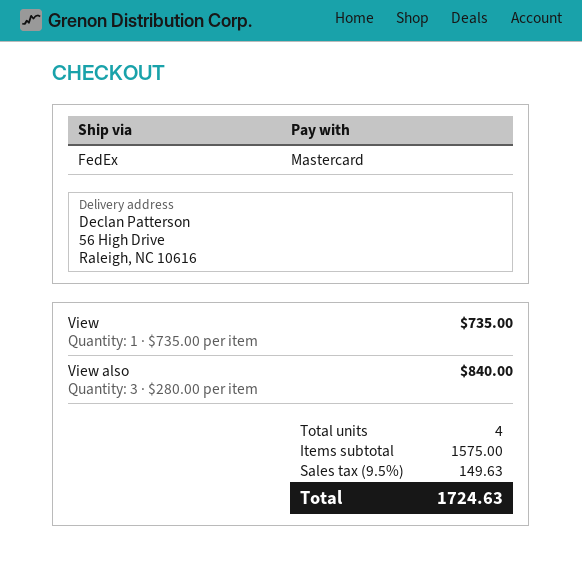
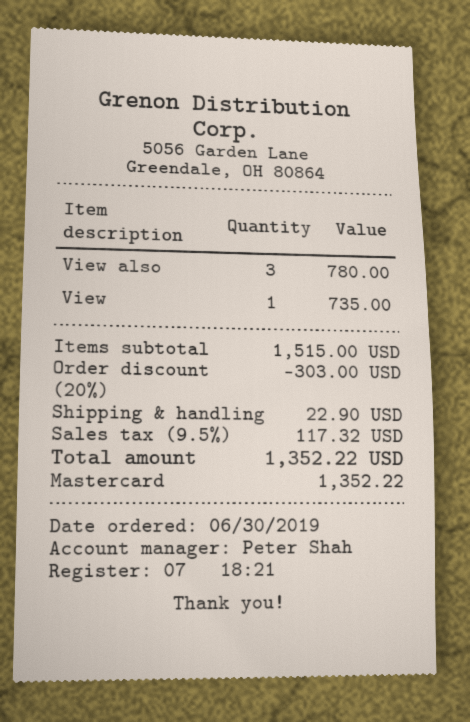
View also: 3 for 840.00 -> 3 for 780.00
subtotal: 1575.00 -> 1515.00
discount: none -> 20% = 303.00
shipping: none -> 22.90
tax: 9.5% = 149.63 -> 9.5% = 117.32
total: 1724.63 -> 1352.22

